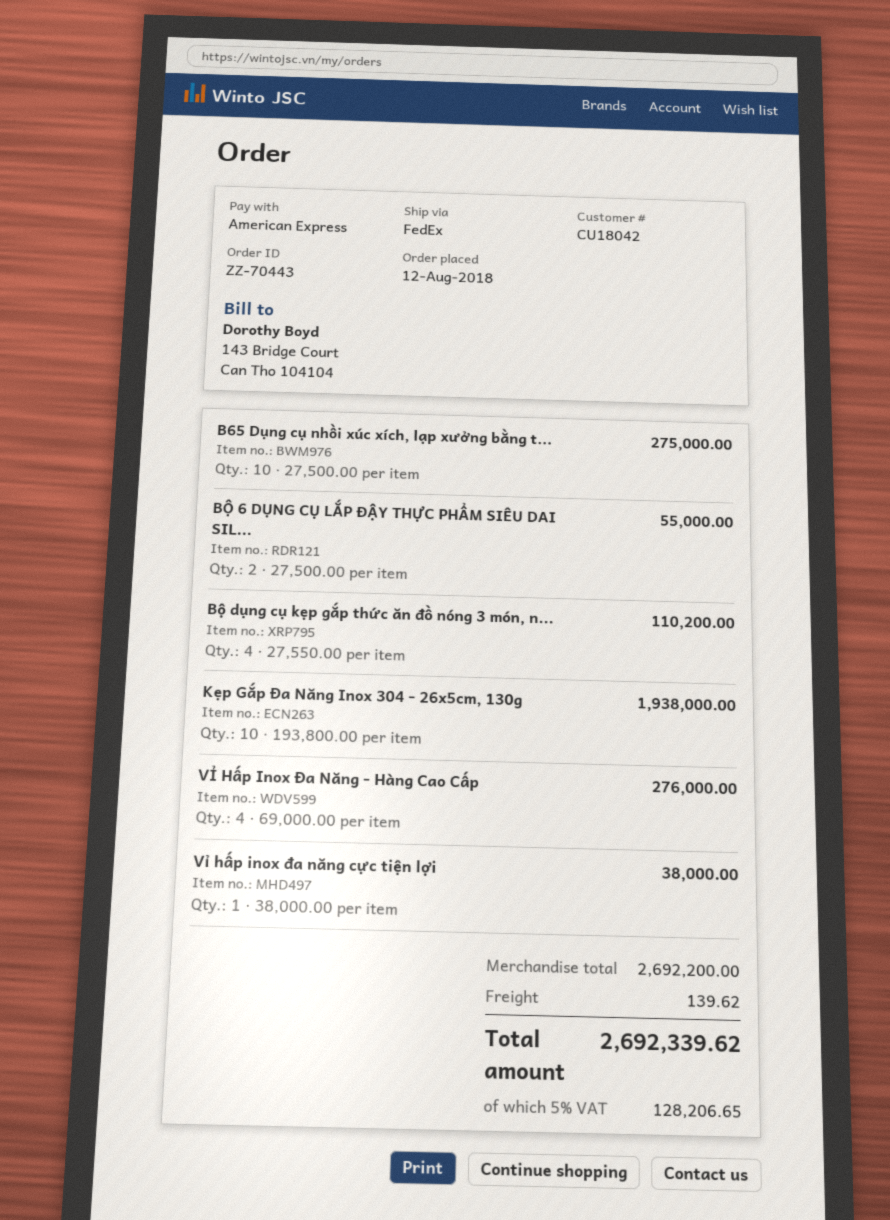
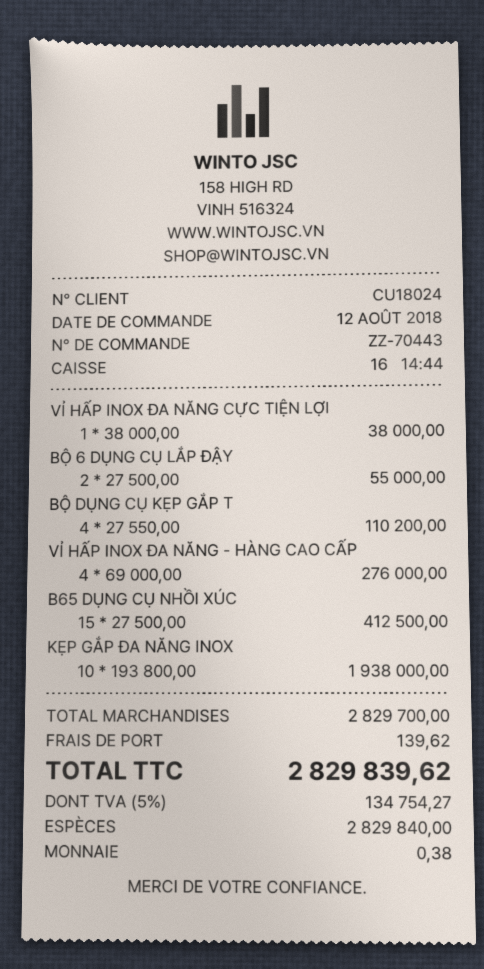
customer number: CU18042 -> CU18024
payment method: American Express -> cash
B65 Dụng cụ nhồi xúc xích, lạp xưởng bằng t...: 10 x 27500.00 = 275000.00 -> 15 x 27500.00 = 412500.00
subtotal: 2692200.00 -> 2829700.00
tax: 5% = 128206.65 -> 5% = 134754.27
total: 2692339.62 -> 2829839.62

